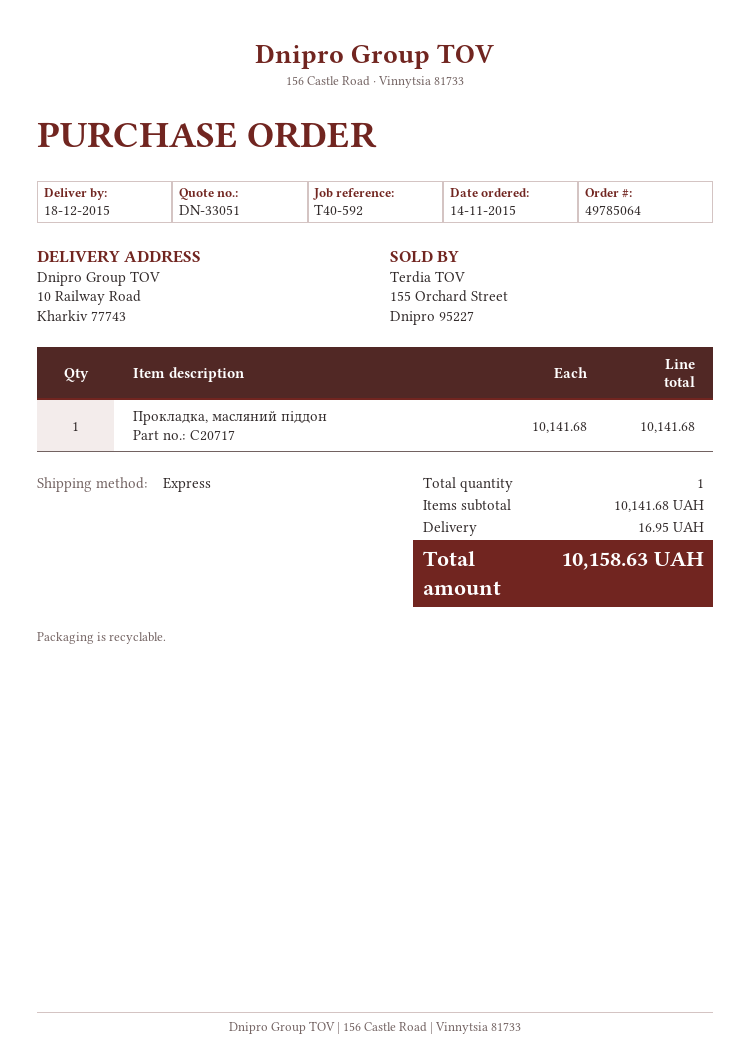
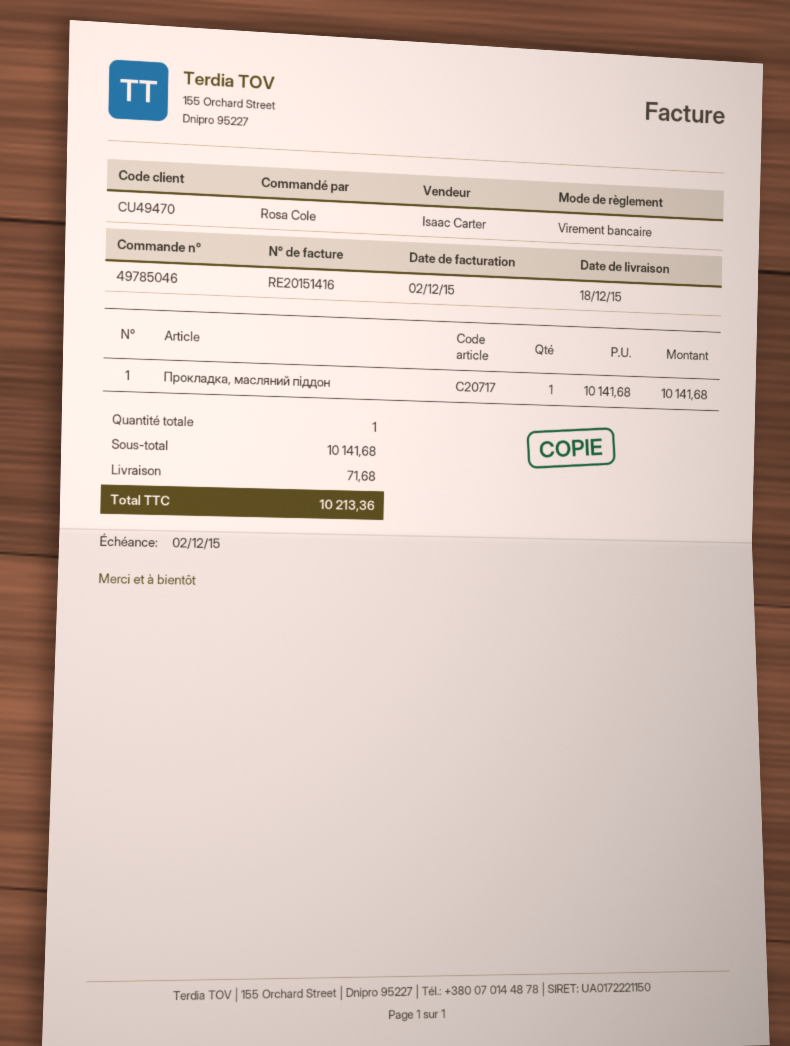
order number: 49785064 -> 49785046
shipping: 16.95 -> 71.68
total: 10158.63 -> 10213.36

